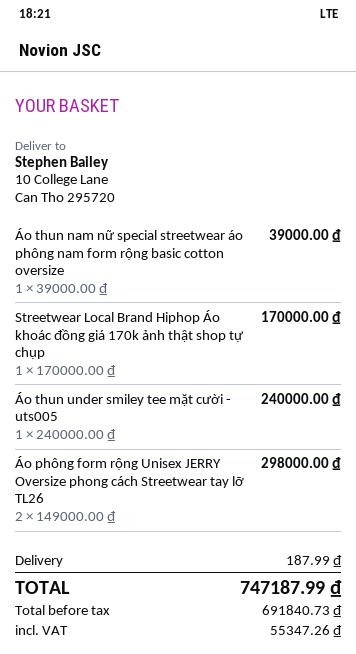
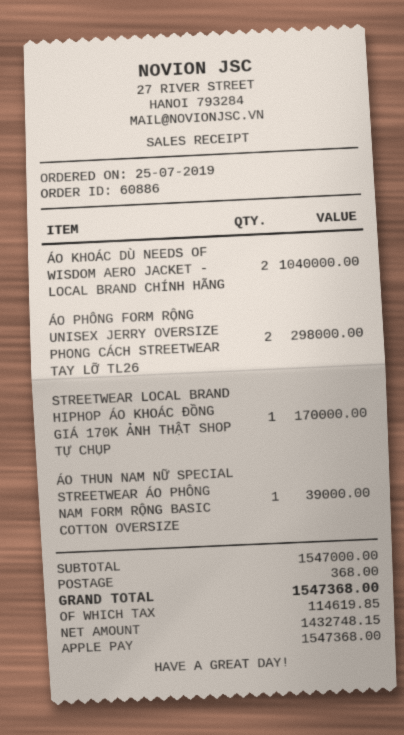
Áo thun under smiley tee mặt cười - uts005: 1 for 240000.00 -> none
ÁO KHOÁC DÙ NEEDS OF WISDOM AERO JACKET - LOCAL BRAND CHÍNH HÃNG: none -> 2 for 1040000.00
shipping: 187.99 -> 368.00
net: 691840.73 -> 1432748.15
tax: 55347.26 -> 114619.85
total: 747187.99 -> 1547368.00

